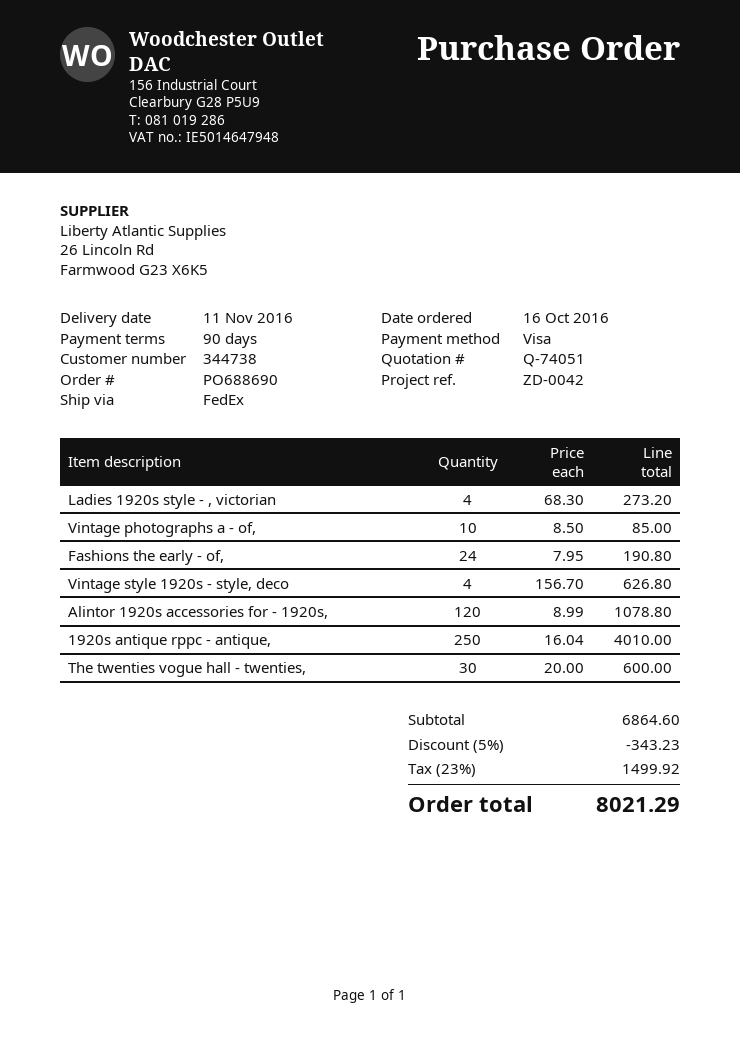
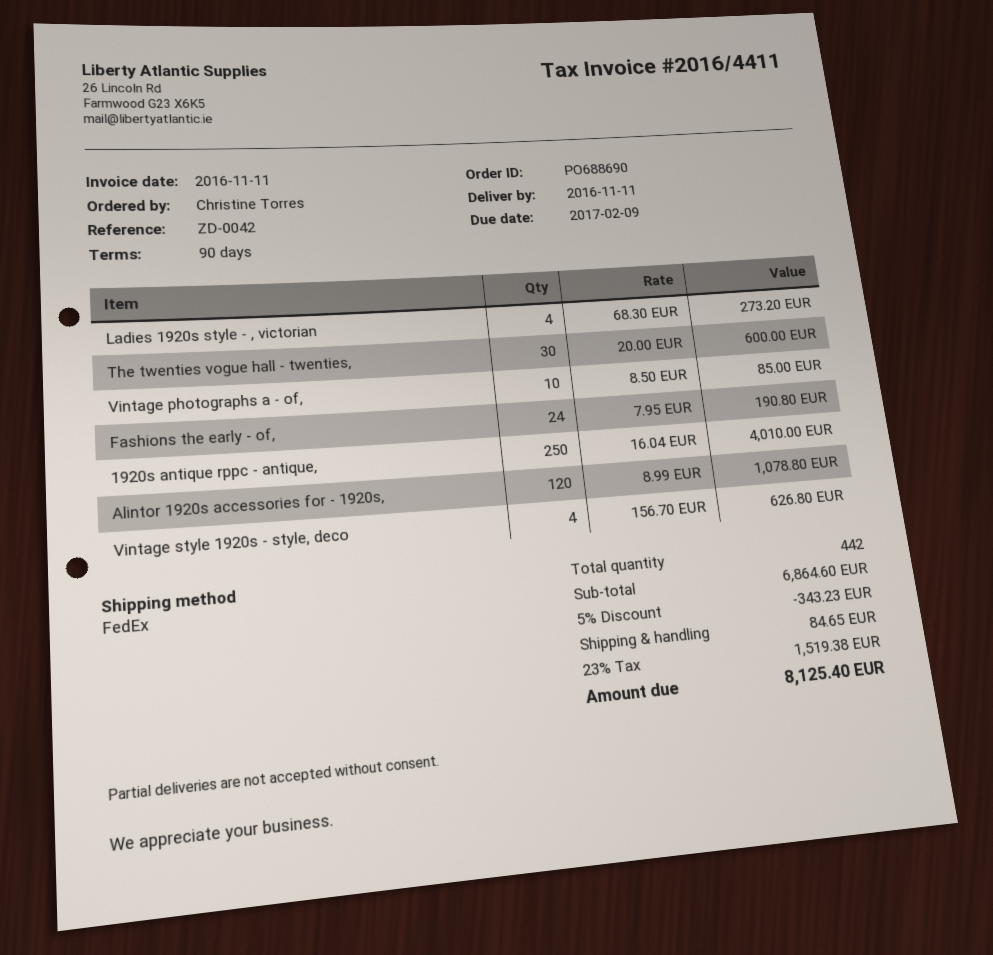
shipping: none -> 84.65
tax: 23% = 1499.92 -> 23% = 1519.38
total: 8021.29 -> 8125.40

